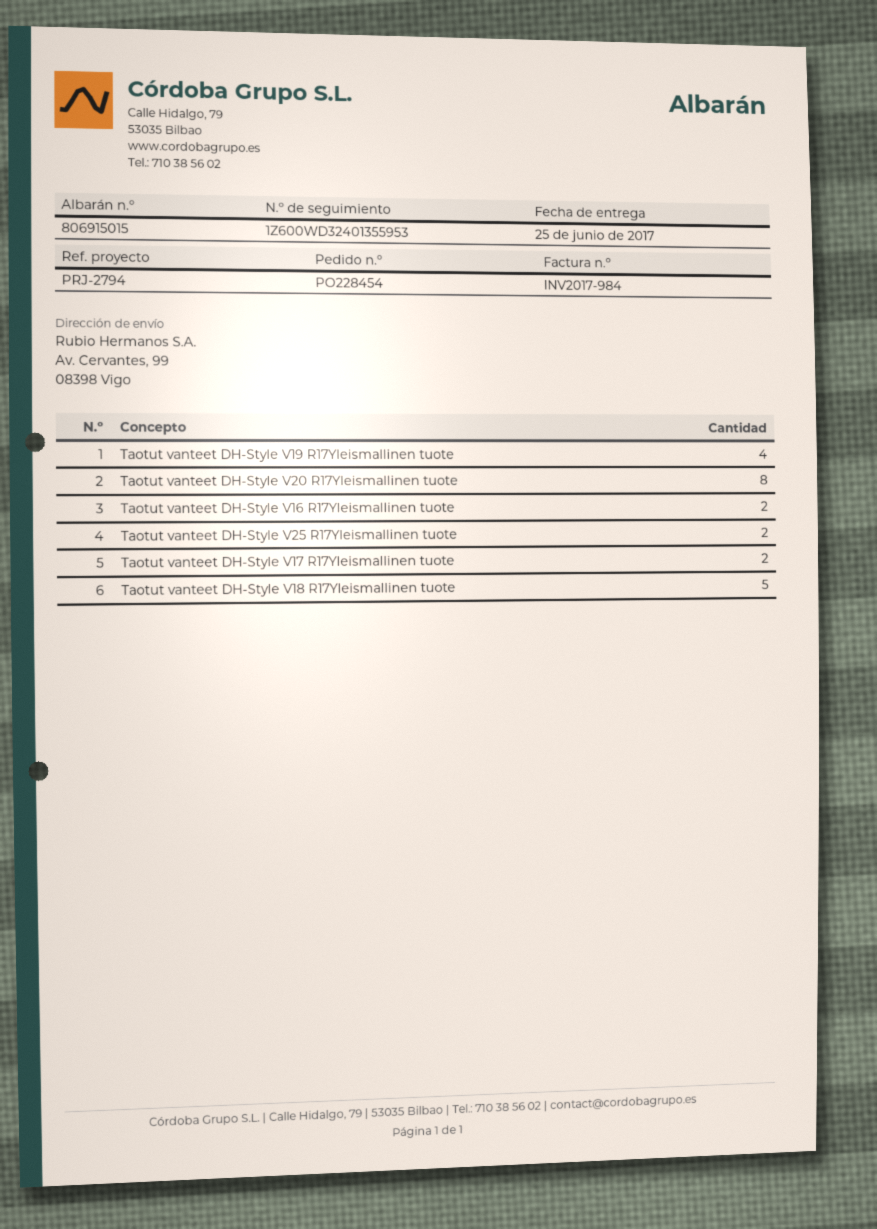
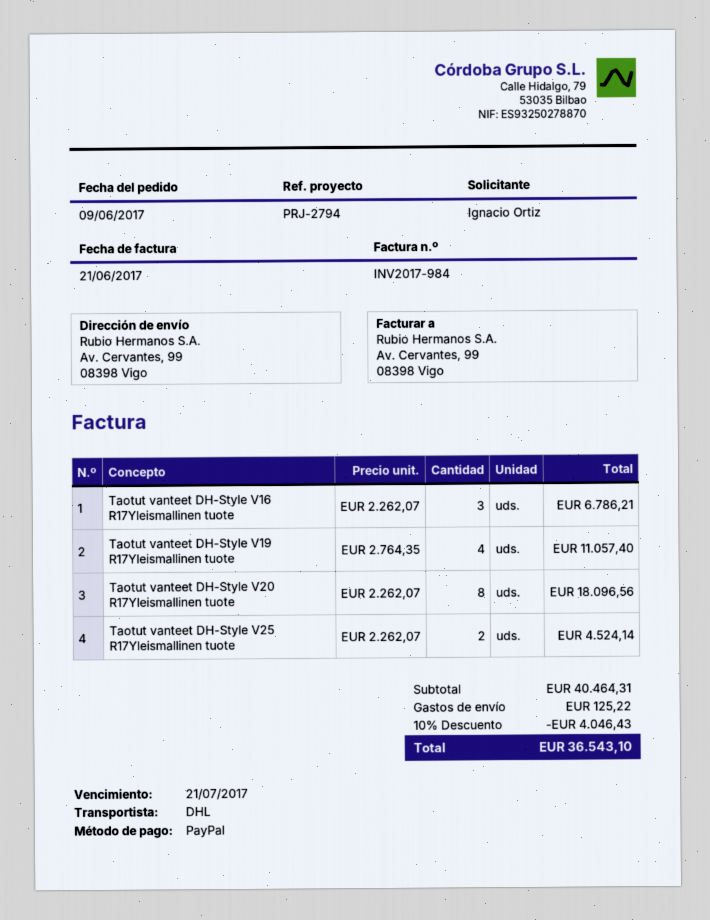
Taotut vanteet DH-Style V16 R17Yleismallinen tuote: 2 -> 3
Taotut vanteet DH-Style V17 R17Yleismallinen tuote: 2 -> none
Taotut vanteet DH-Style V18 R17Yleismallinen tuote: 5 -> none

